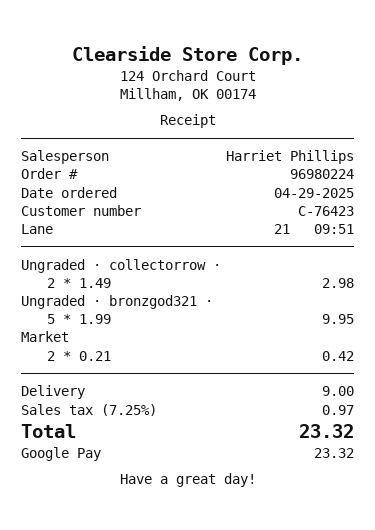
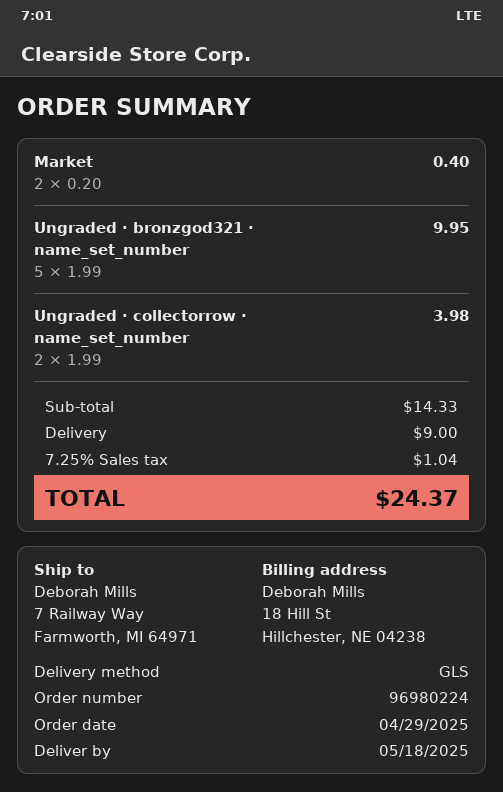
Ungraded · collectorrow ·: 2 x 1.49 = 2.98 -> 2 x 1.99 = 3.98
Market: 2 x 0.21 = 0.42 -> 2 x 0.20 = 0.40
tax: 7.25% = 0.97 -> 7.25% = 1.04
total: 23.32 -> 24.37

